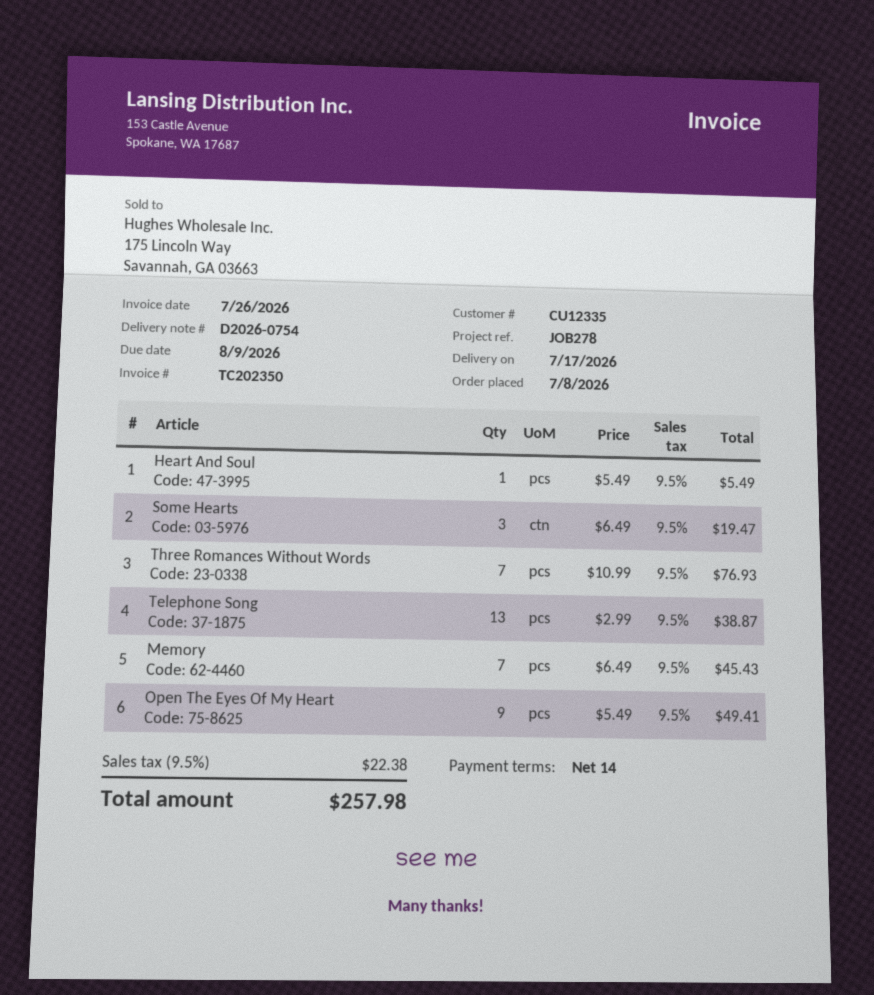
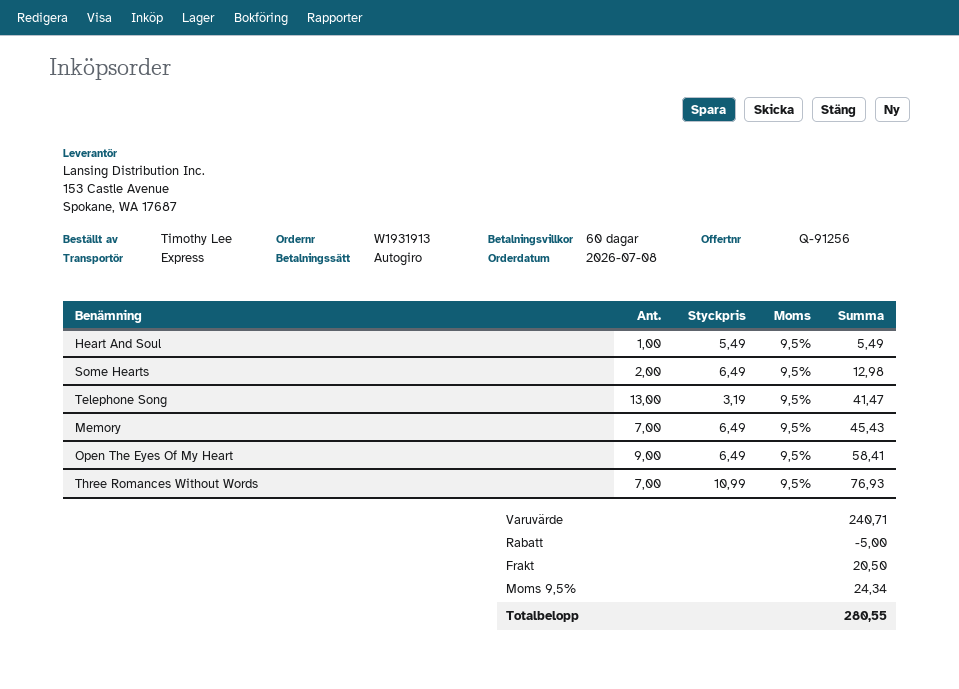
payment terms: 14 days -> 60 days
Some Hearts: 3 x 6.49 = 19.47 -> 2 x 6.49 = 12.98
Telephone Song: 13 x 2.99 = 38.87 -> 13 x 3.19 = 41.47
Open The Eyes Of My Heart: 9 x 5.49 = 49.41 -> 9 x 6.49 = 58.41
discount: none -> 5.00
shipping: none -> 20.50
tax: 9.5% = 22.38 -> 9.5% = 24.34
total: 257.98 -> 280.55

